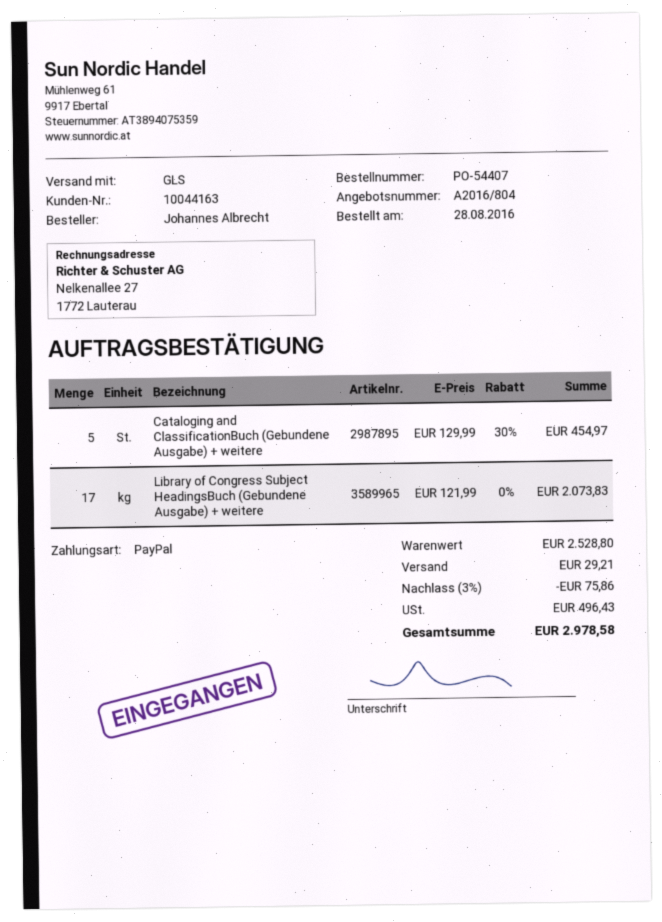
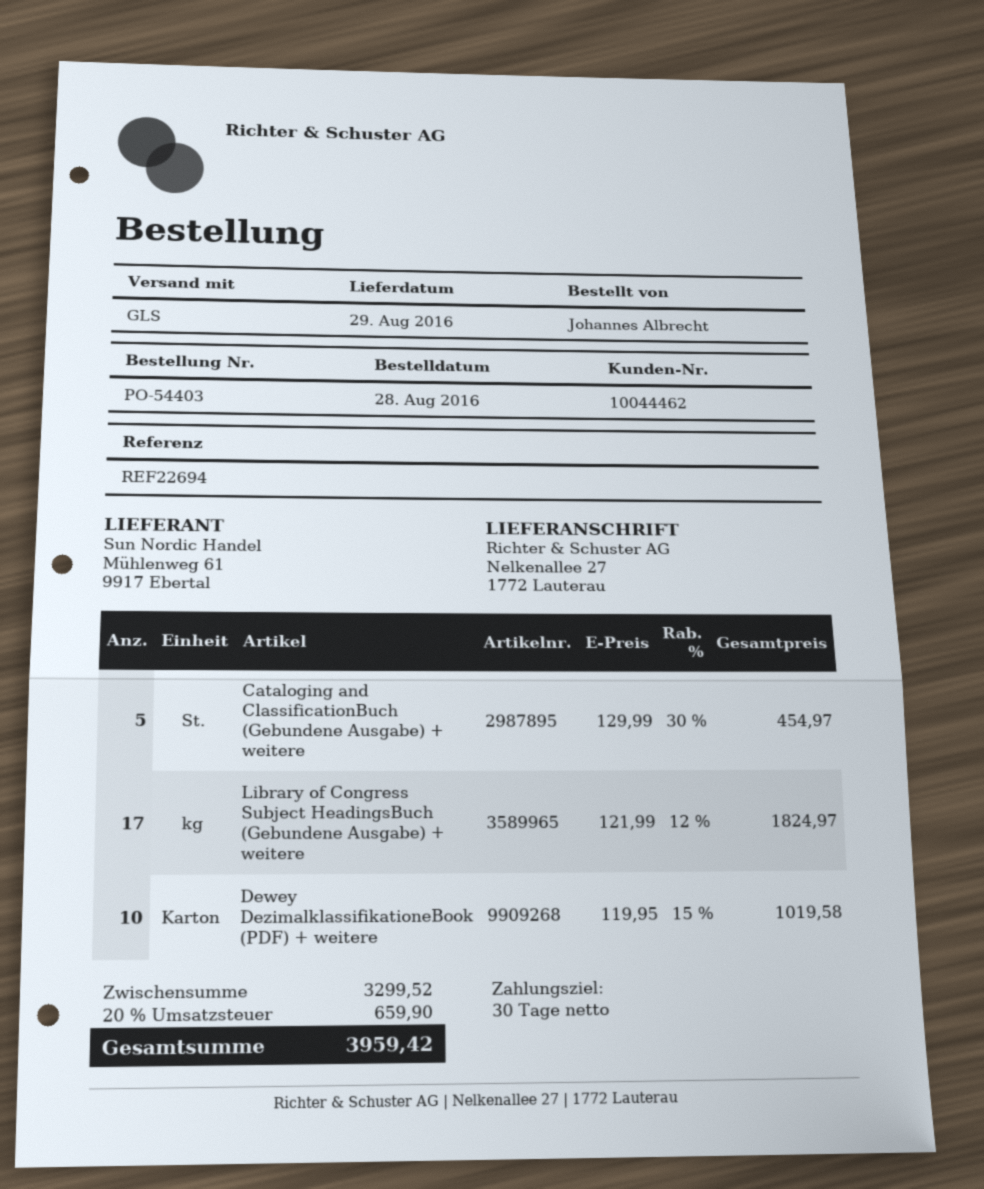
order number: PO-54407 -> PO-54403
customer number: 10044163 -> 10044462
Library of Congress Subject HeadingsBuch (Gebundene Ausgabe) + weitere: 17 x 121.99 = 2073.83 -> 17 x 121.99 - 12% = 1824.97
Dewey DezimalklassifikationeBook (PDF) + weitere: none -> 10 x 119.95 - 15% = 1019.58
subtotal: 2528.80 -> 3299.52
discount: 3% = 75.86 -> none
shipping: 29.21 -> none
tax: 496.43 -> 659.90
total: 2978.58 -> 3959.42

